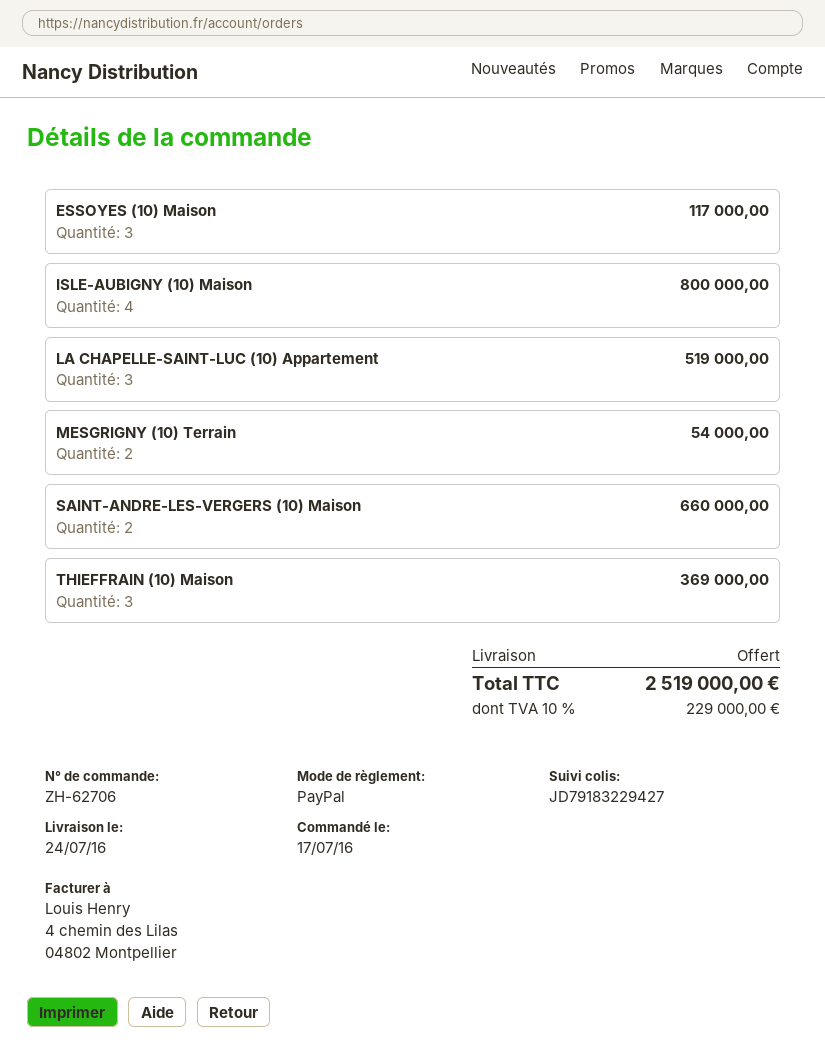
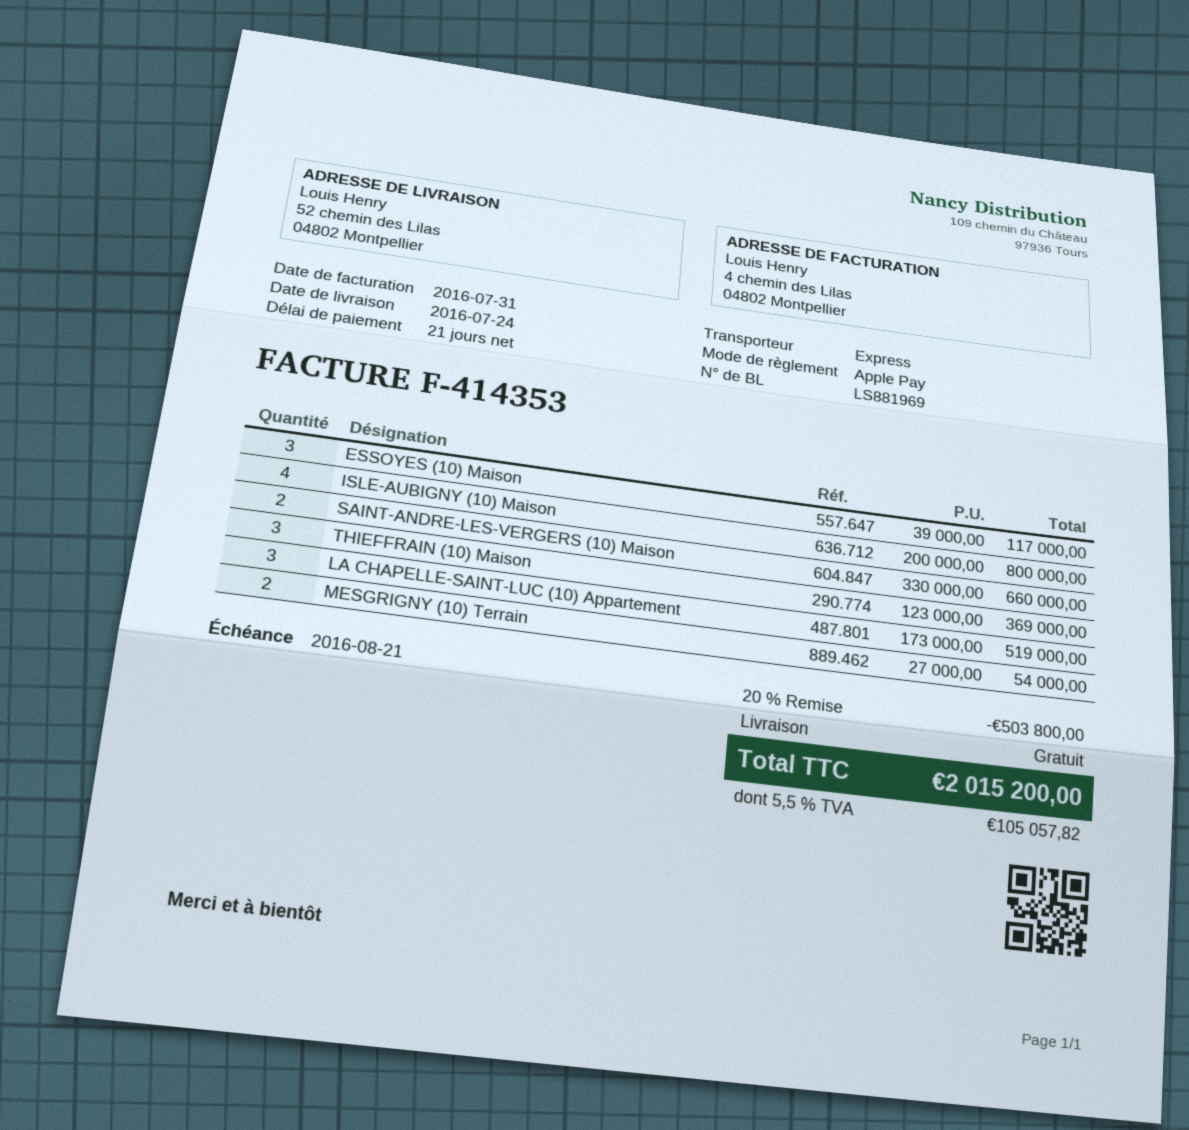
payment method: PayPal -> Apple Pay
discount: none -> 20% = 503800.00
tax: 10% = 229000.00 -> 5.5% = 105057.82
total: 2519000.00 -> 2015200.00

